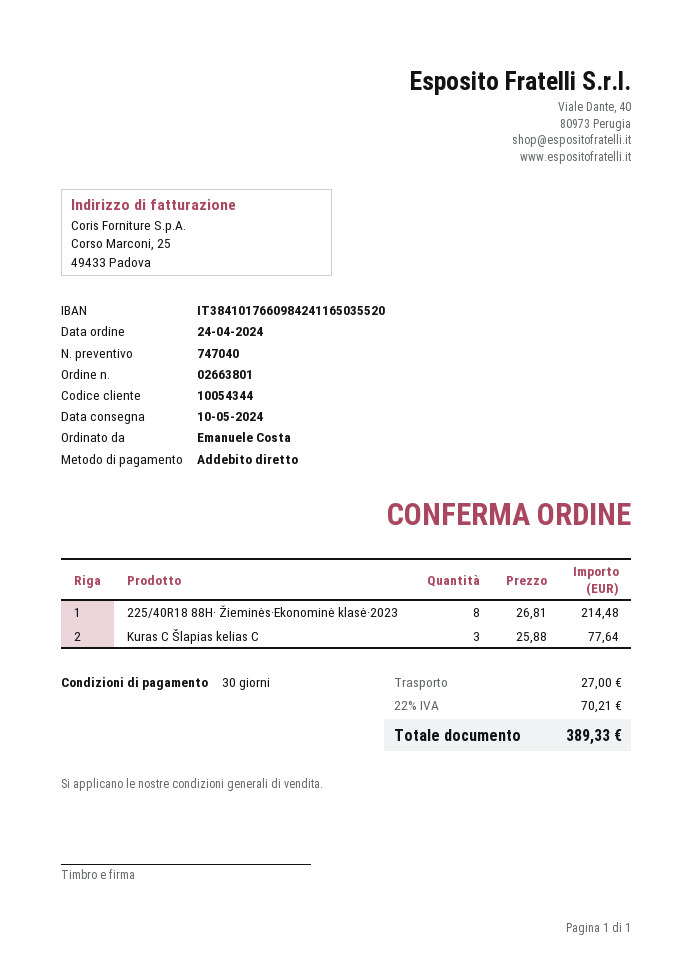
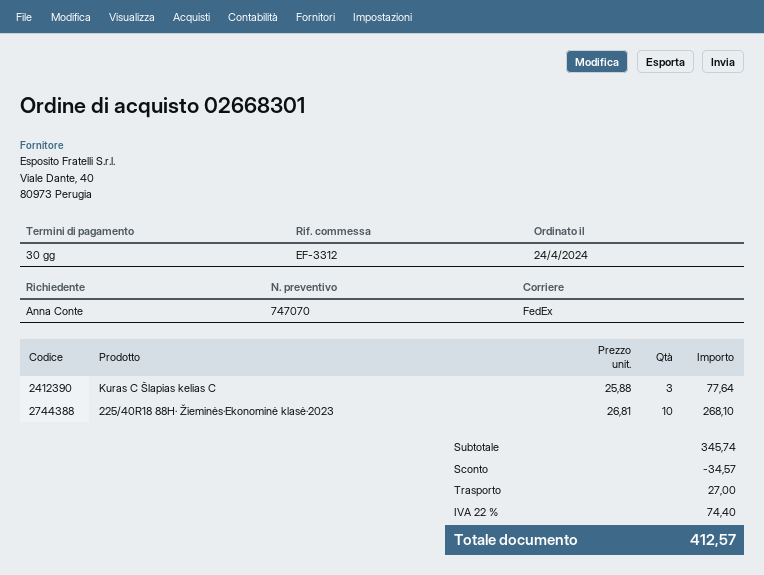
quote number: 747040 -> 747070
order number: 02663801 -> 02668301
ordered by: Emanuele Costa -> Anna Conte
225/40R18 88H· Žieminės·Ekonominė klasė·2023: 8 x 26.81 = 214.48 -> 10 x 26.81 = 268.10
discount: none -> 34.57
tax: 22% = 70.21 -> 22% = 74.40
total: 389.33 -> 412.57

